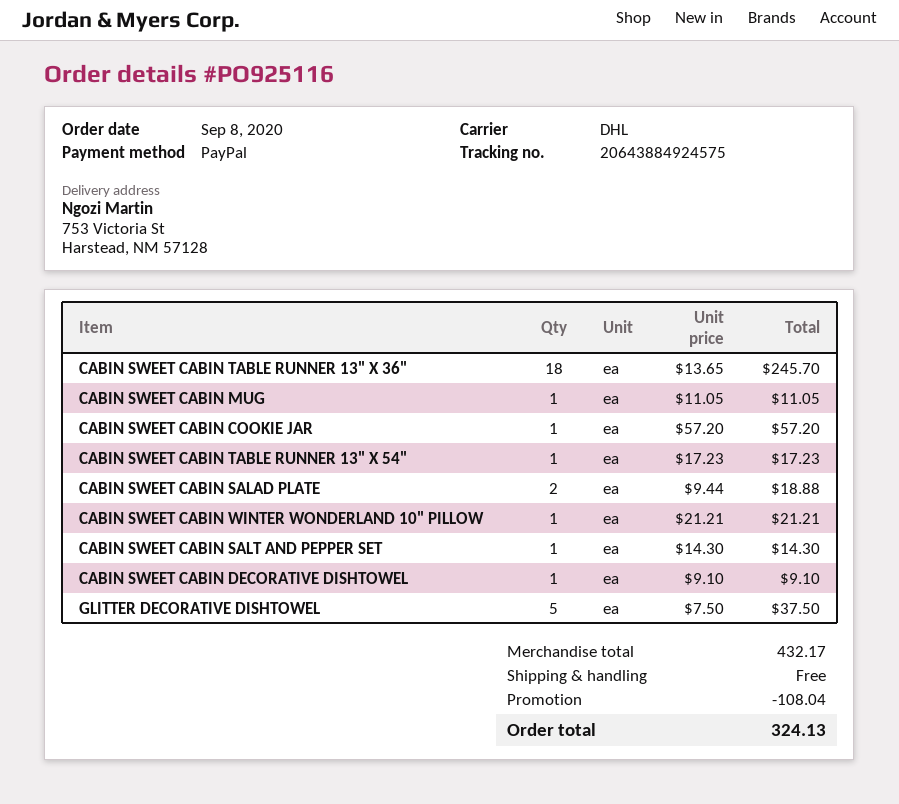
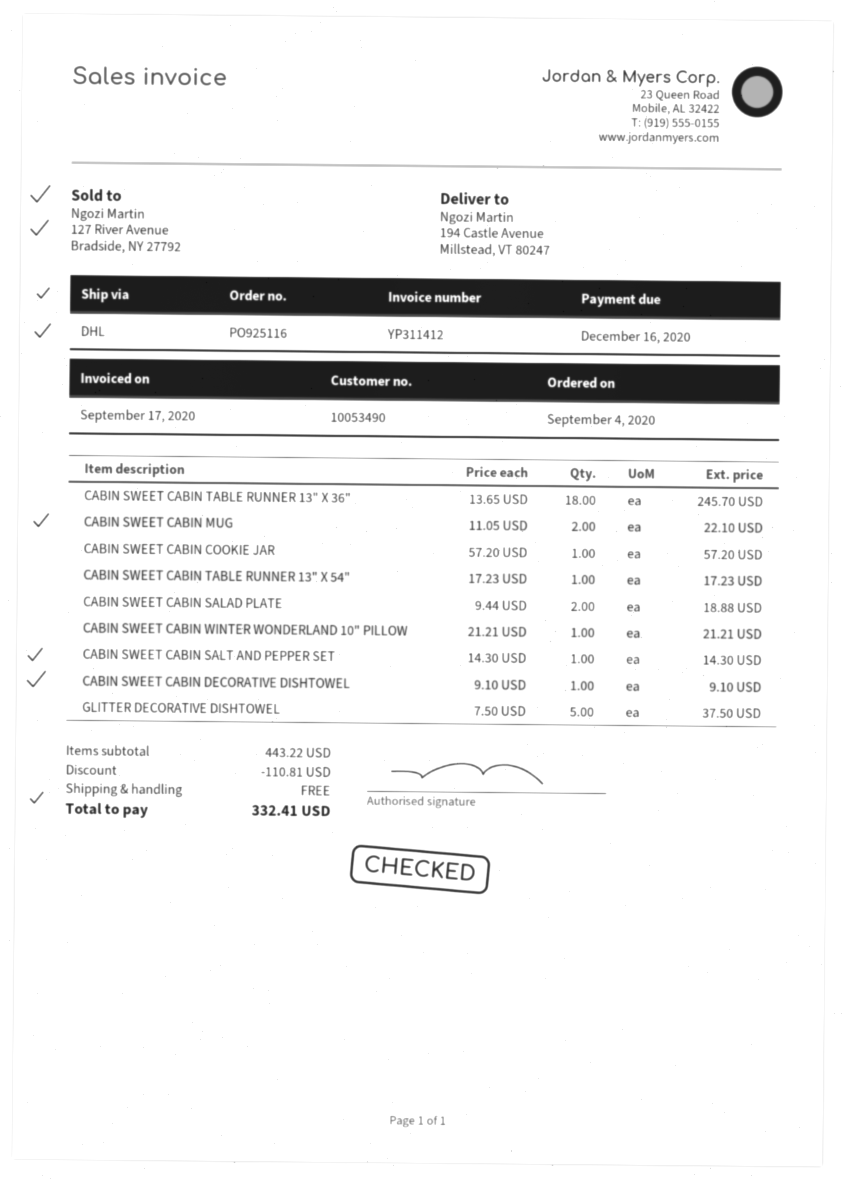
order date: 2020-09-08 -> 2020-09-04
ship to: 753 Victoria St, Harstead, NM 57128 -> 194 Castle Avenue, Millstead, VT 80247
CABIN SWEET CABIN MUG: 1 x 11.05 = 11.05 -> 2 x 11.05 = 22.10
subtotal: 432.17 -> 443.22
discount: 108.04 -> 110.81
total: 324.13 -> 332.41

